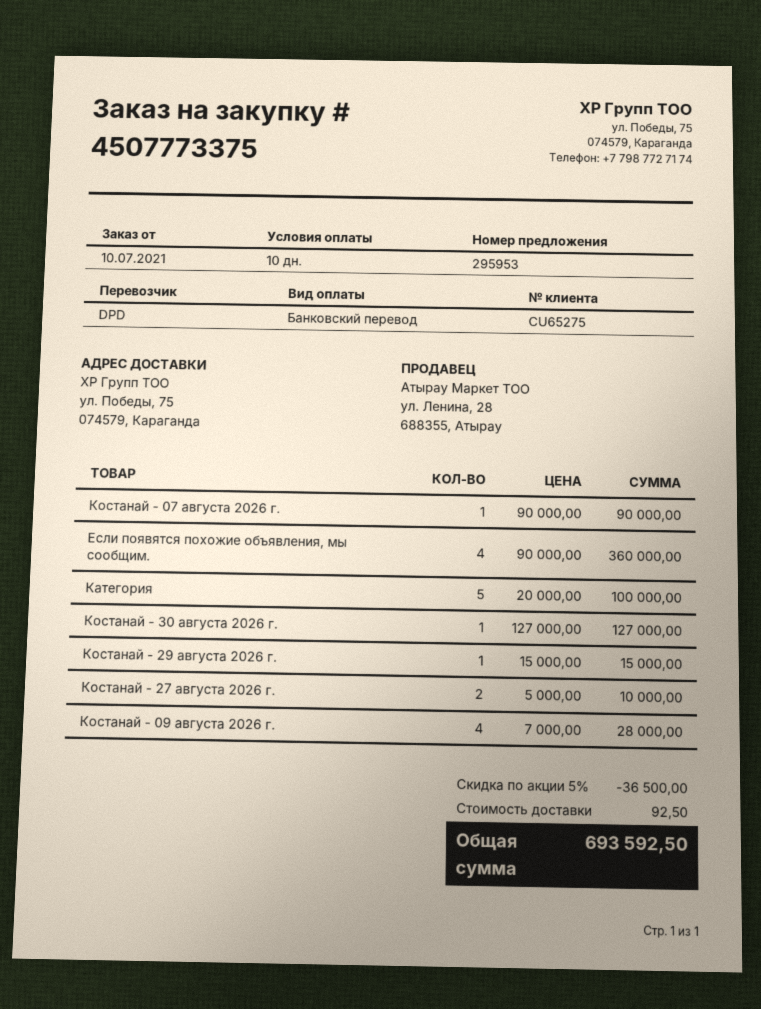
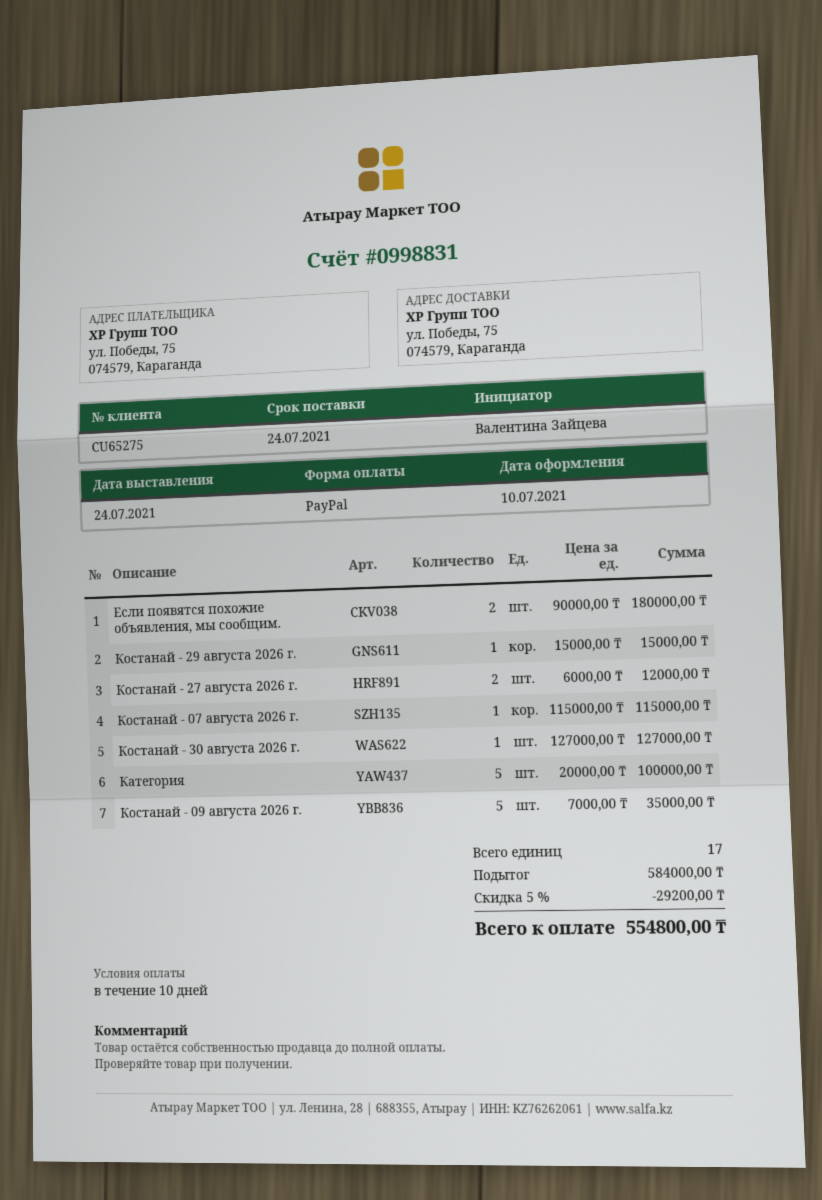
payment method: bank transfer -> PayPal
Костанай - 07 августа 2026 г.: 1 x 90000.00 = 90000.00 -> 1 x 115000.00 = 115000.00
Если появятся похожие объявления, мы сообщим.: 4 x 90000.00 = 360000.00 -> 2 x 90000.00 = 180000.00
Костанай - 27 августа 2026 г.: 2 x 5000.00 = 10000.00 -> 2 x 6000.00 = 12000.00
Костанай - 09 августа 2026 г.: 4 x 7000.00 = 28000.00 -> 5 x 7000.00 = 35000.00
discount: 5% = 36500.00 -> 5% = 29200.00
shipping: 92.50 -> none
total: 693592.50 -> 554800.00

